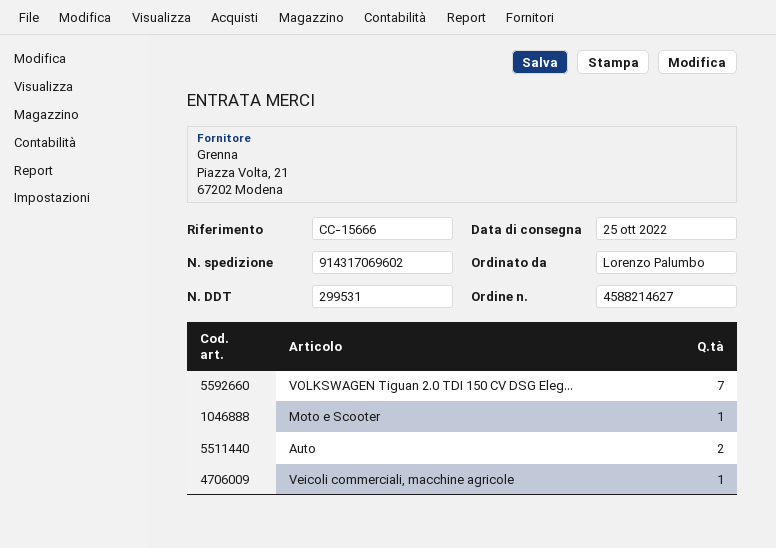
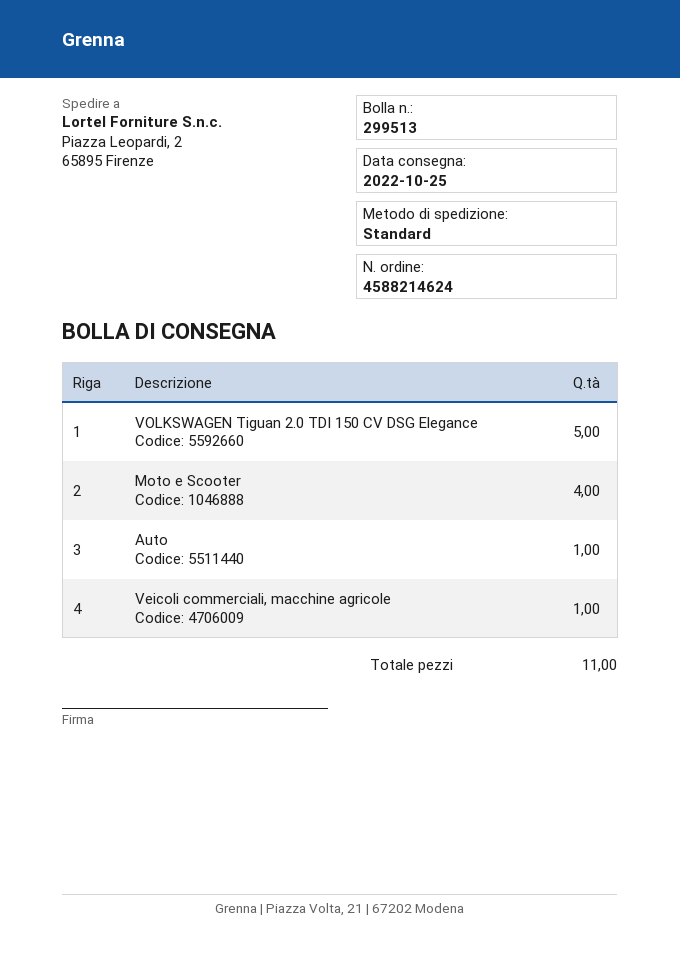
order number: 4588214627 -> 4588214624
delivery note number: 299531 -> 299513
VOLKSWAGEN Tiguan 2.0 TDI 150 CV DSG Eleg...: 7 -> 5
Moto e Scooter: 1 -> 4
Auto: 2 -> 1

